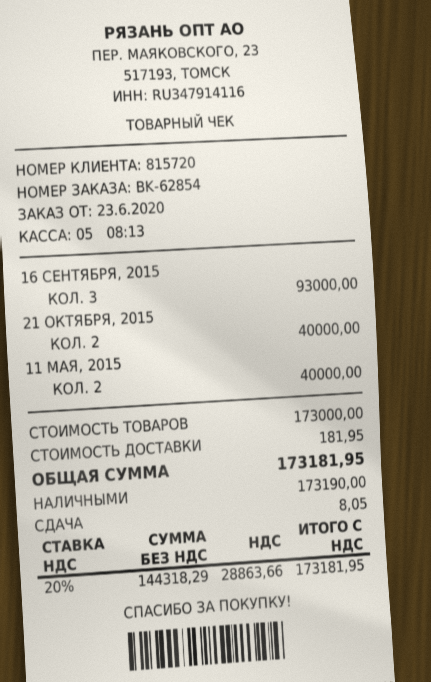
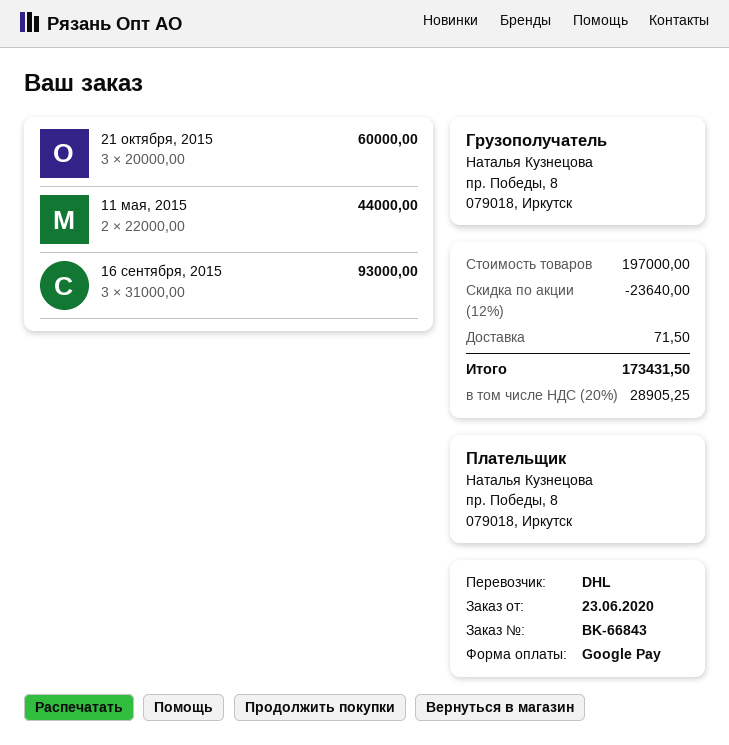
order number: BK-62854 -> BK-66843
payment method: cash -> Google Pay
21 ОКТЯБРЯ, 2015: 2 for 40000.00 -> 3 for 60000.00
11 МАЯ, 2015: 2 for 40000.00 -> 2 for 44000.00
subtotal: 173000.00 -> 197000.00
discount: none -> 12% = 23640.00
shipping: 181.95 -> 71.50
tax: 20% = 28863.66 -> 20% = 28905.25
total: 173181.95 -> 173431.50

